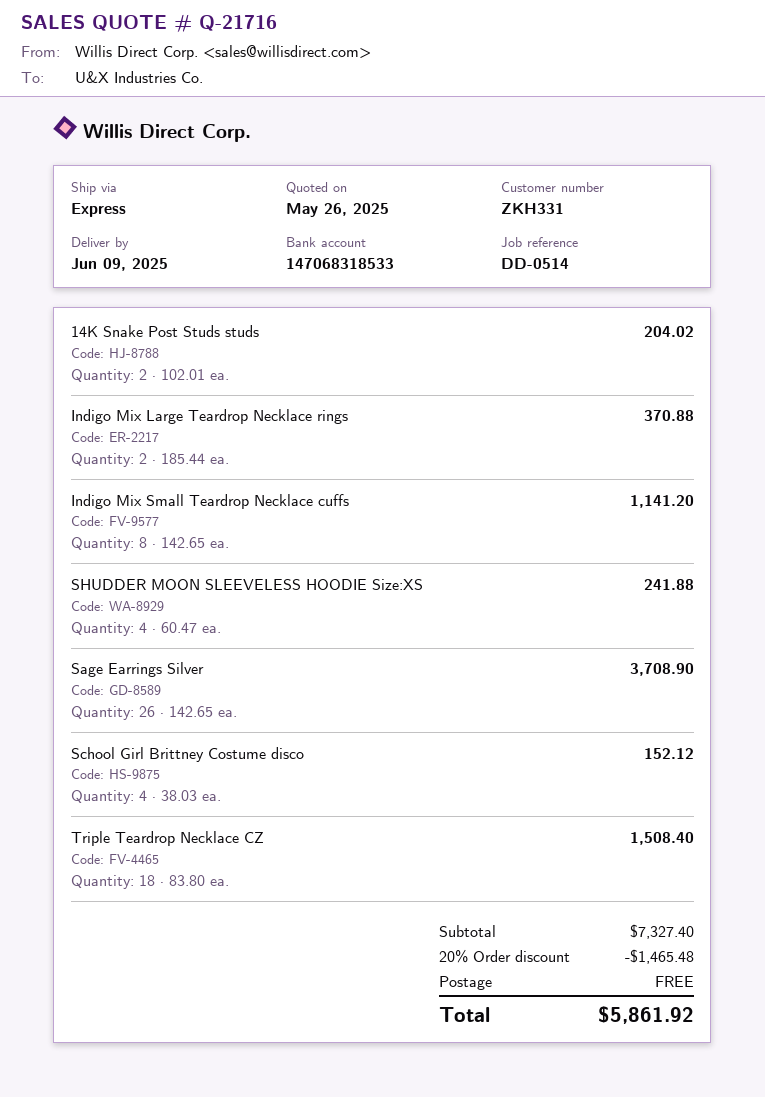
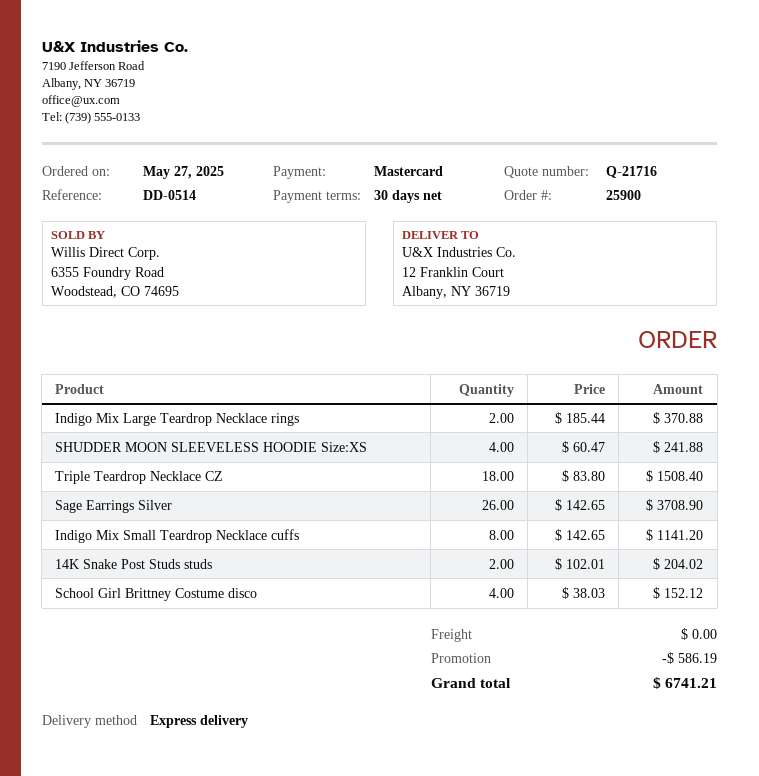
discount: 1465.48 -> 586.19
total: 5861.92 -> 6741.21

